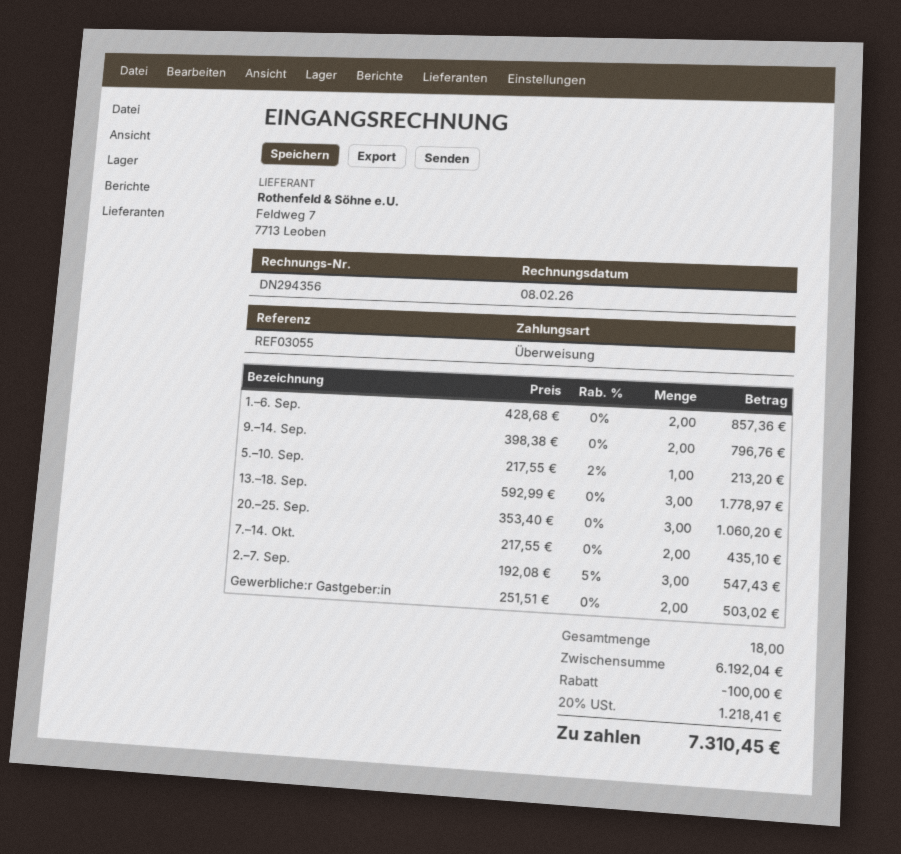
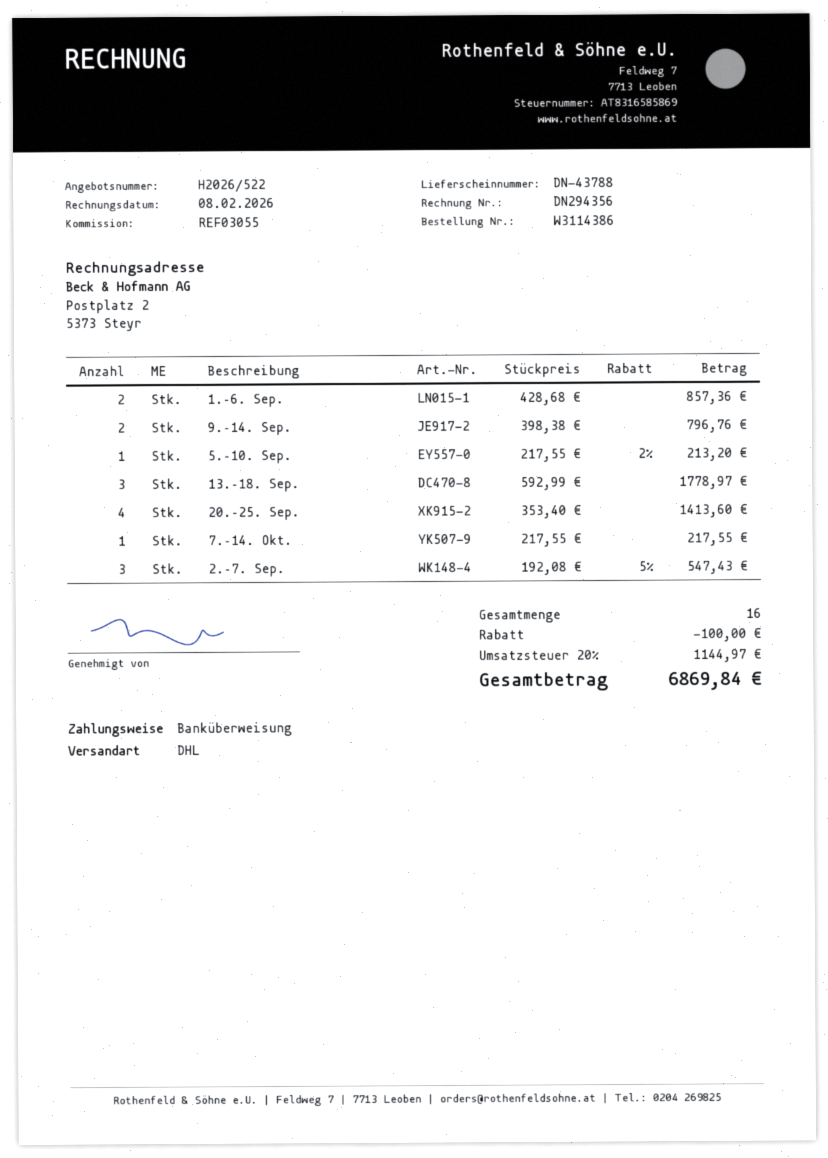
20.–25. Sep.: 3 x 353.40 = 1060.20 -> 4 x 353.40 = 1413.60
7.–14. Okt.: 2 x 217.55 = 435.10 -> 1 x 217.55 = 217.55
Gewerbliche:r Gastgeber:in: 2 x 251.51 = 503.02 -> none
total quantity: 18 -> 16
tax: 20% = 1218.41 -> 20% = 1144.97
total: 7310.45 -> 6869.84

